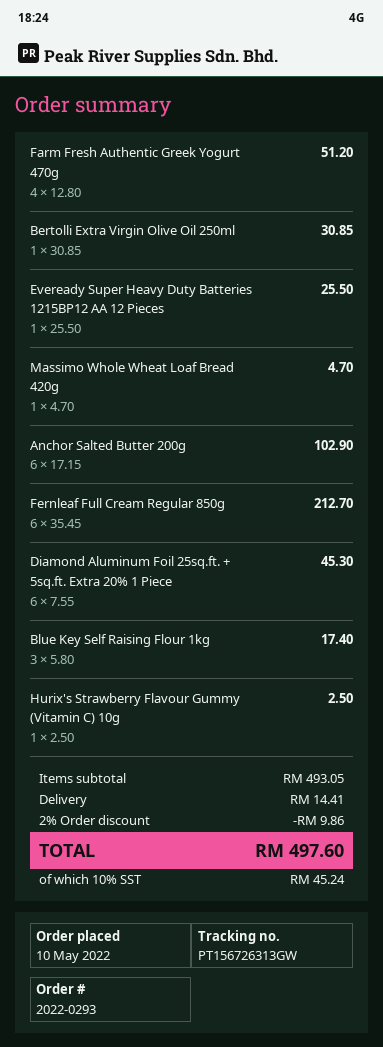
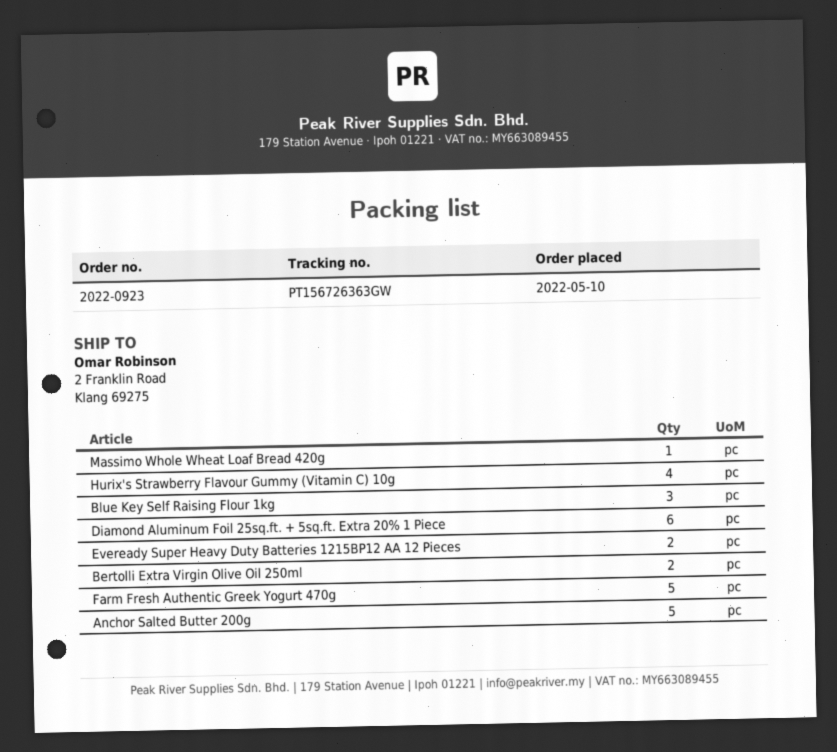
order number: 2022-0293 -> 2022-0923
tracking number: PT156726313GW -> PT156726363GW
Farm Fresh Authentic Greek Yogurt 470g: 4 -> 5
Bertolli Extra Virgin Olive Oil 250ml: 1 -> 2
Eveready Super Heavy Duty Batteries 1215BP12 AA 12 Pieces: 1 -> 2
Anchor Salted Butter 200g: 6 -> 5
Fernleaf Full Cream Regular 850g: 6 -> none
Hurix's Strawberry Flavour Gummy (Vitamin C) 10g: 1 -> 4

